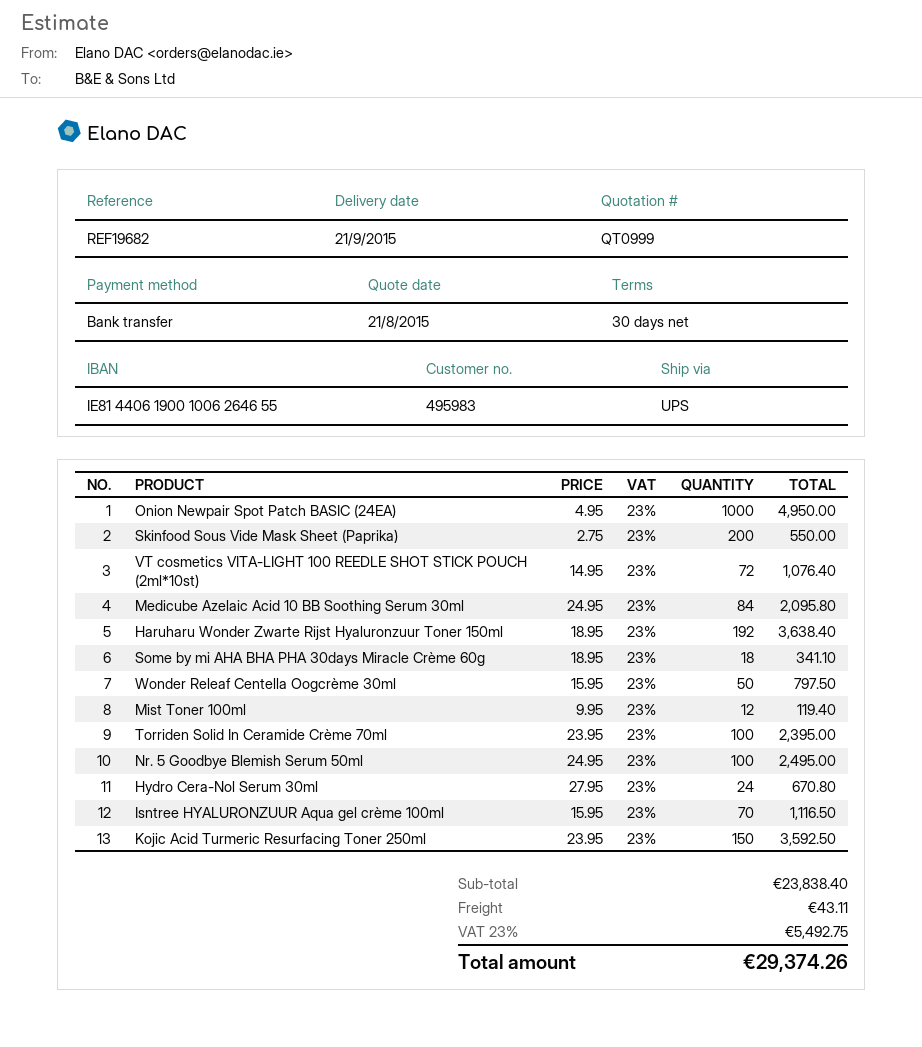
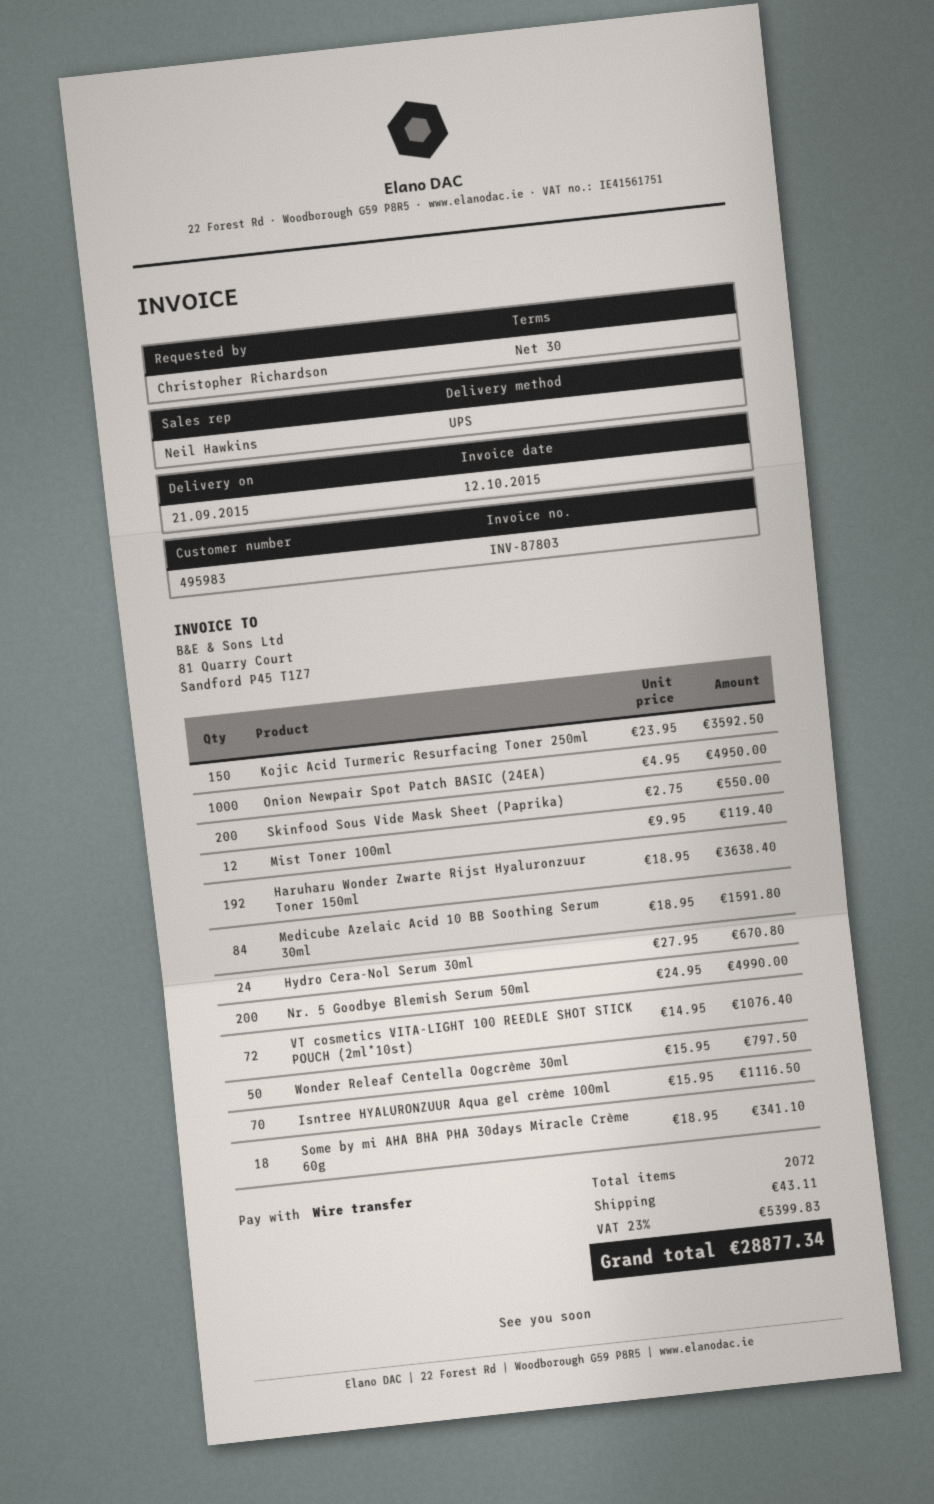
Medicube Azelaic Acid 10 BB Soothing Serum 30ml: 84 x 24.95 = 2095.80 -> 84 x 18.95 = 1591.80
Torriden Solid In Ceramide Crème 70ml: 100 x 23.95 = 2395.00 -> none
Nr. 5 Goodbye Blemish Serum 50ml: 100 x 24.95 = 2495.00 -> 200 x 24.95 = 4990.00
tax: 23% = 5492.75 -> 23% = 5399.83
total: 29374.26 -> 28877.34

